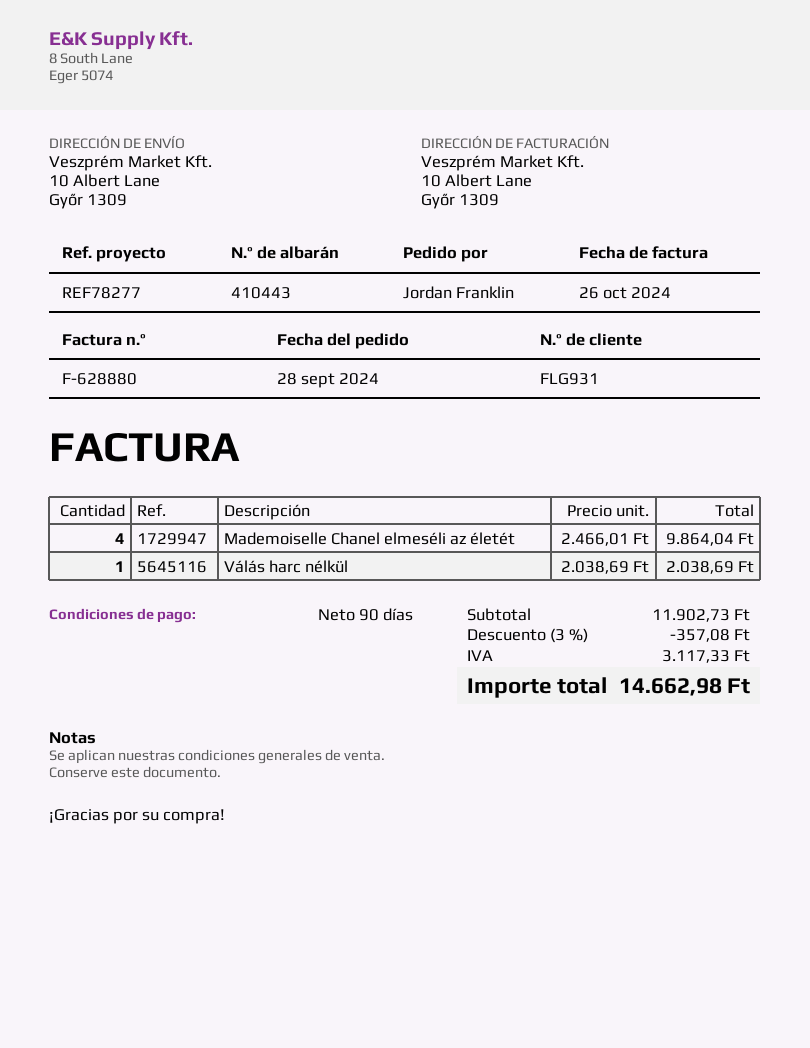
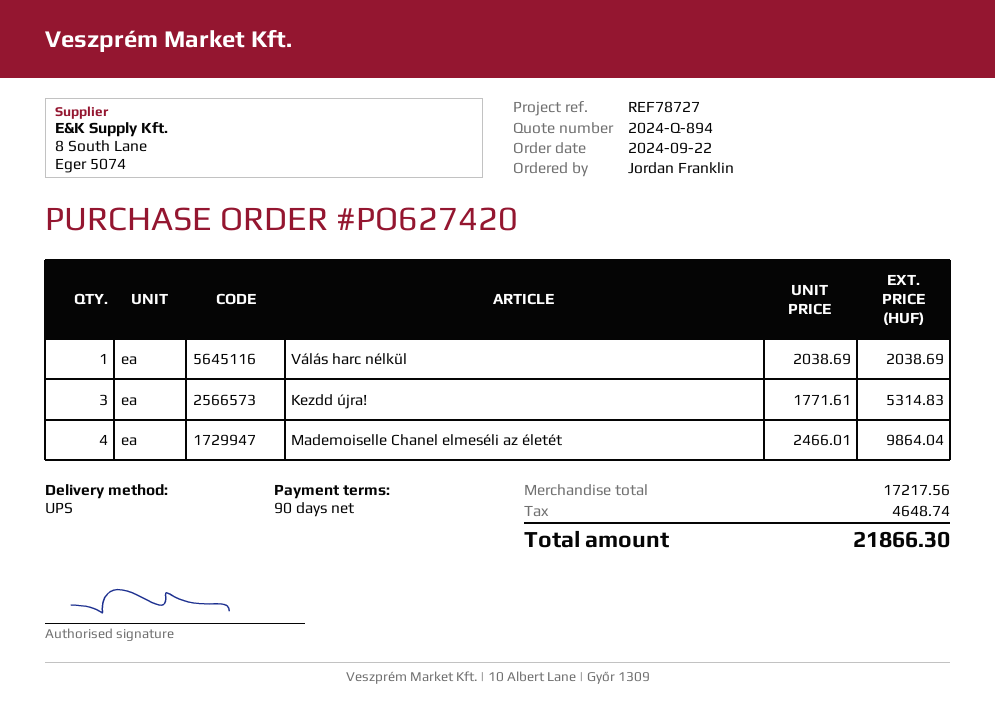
order date: 2024-09-28 -> 2024-09-22
reference: REF78277 -> REF78727
Kezdd újra!: none -> 3 x 1771.61 = 5314.83
subtotal: 11902.73 -> 17217.56
discount: 3% = 357.08 -> none
tax: 3117.33 -> 4648.74
total: 14662.98 -> 21866.30

